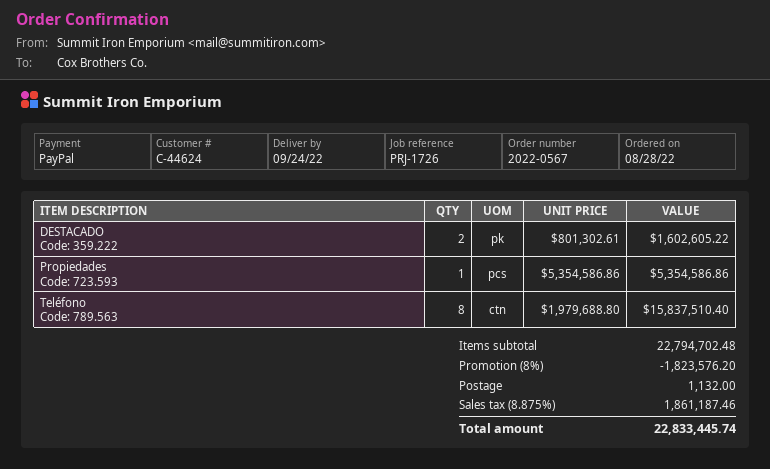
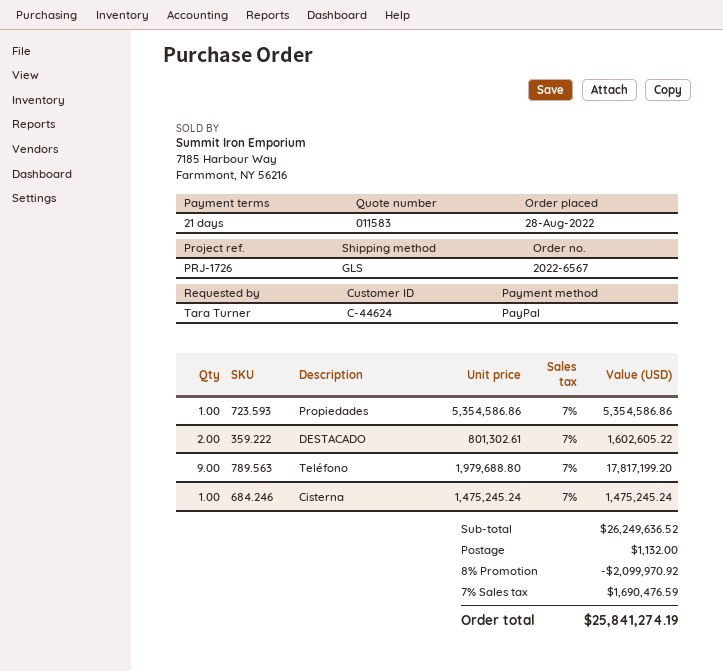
order number: 2022-0567 -> 2022-6567
Teléfono: 8 x 1979688.80 = 15837510.40 -> 9 x 1979688.80 = 17817199.20
Cisterna: none -> 1 x 1475245.24 = 1475245.24
subtotal: 22794702.48 -> 26249636.52
discount: 8% = 1823576.20 -> 8% = 2099970.92
tax: 8.875% = 1861187.46 -> 7% = 1690476.59
total: 22833445.74 -> 25841274.19

